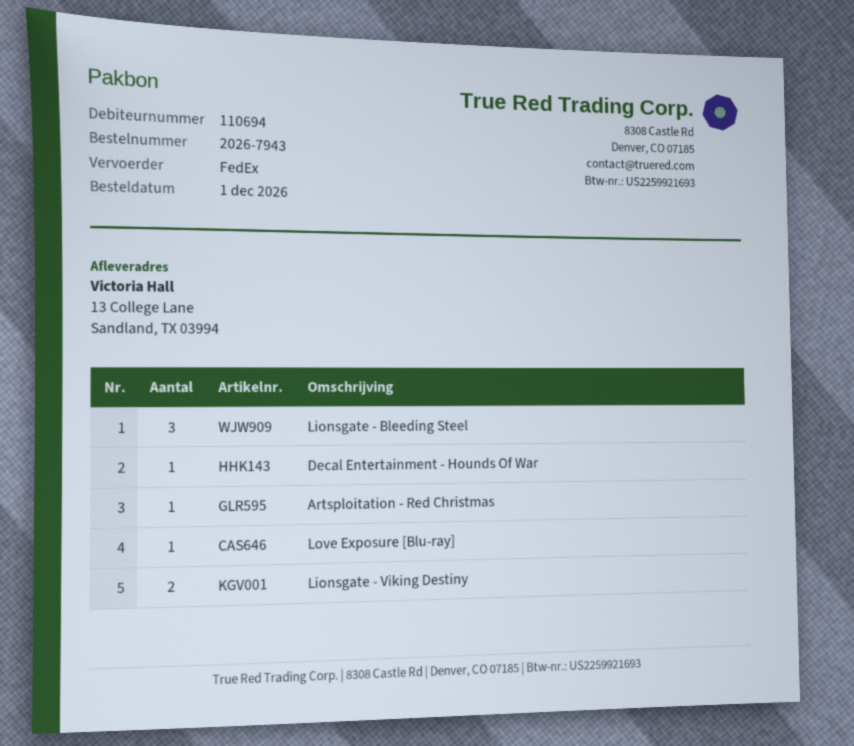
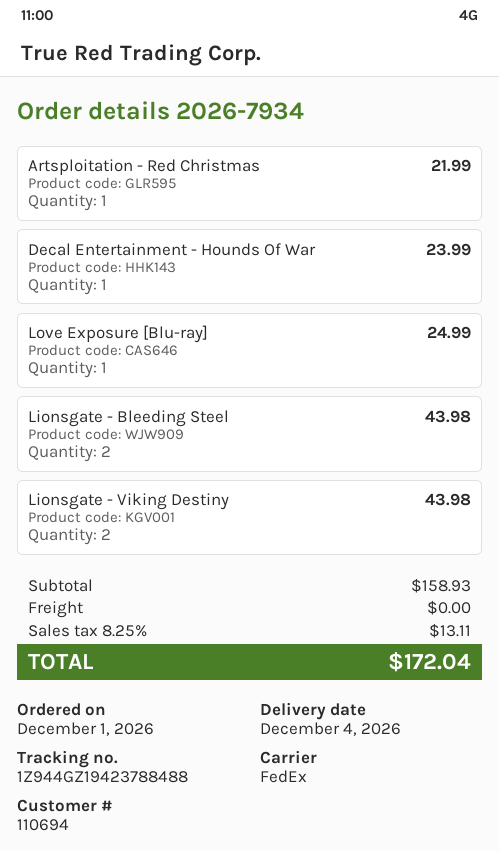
order number: 2026-7943 -> 2026-7934
Lionsgate - Bleeding Steel: 3 -> 2

